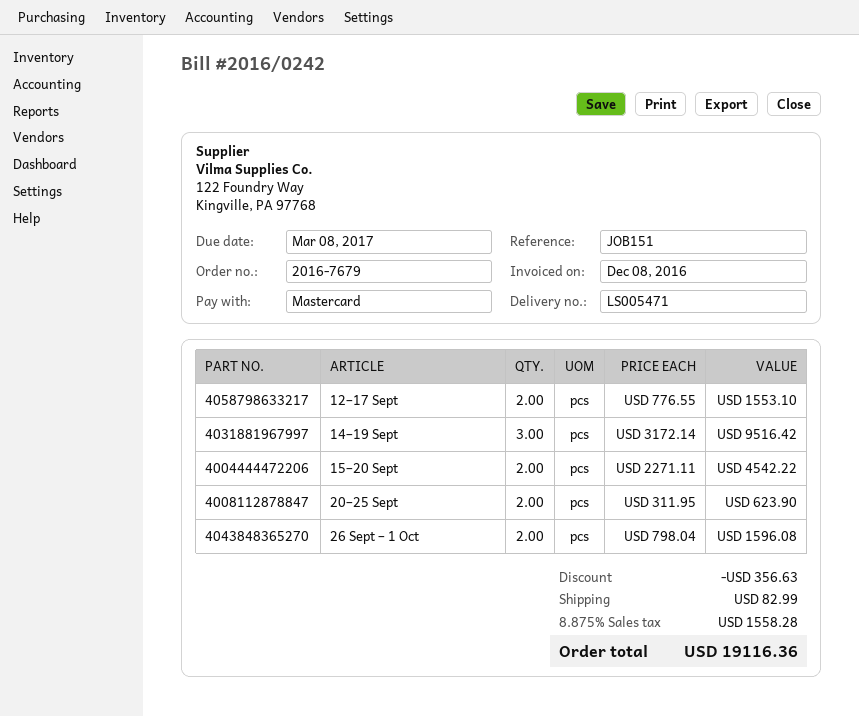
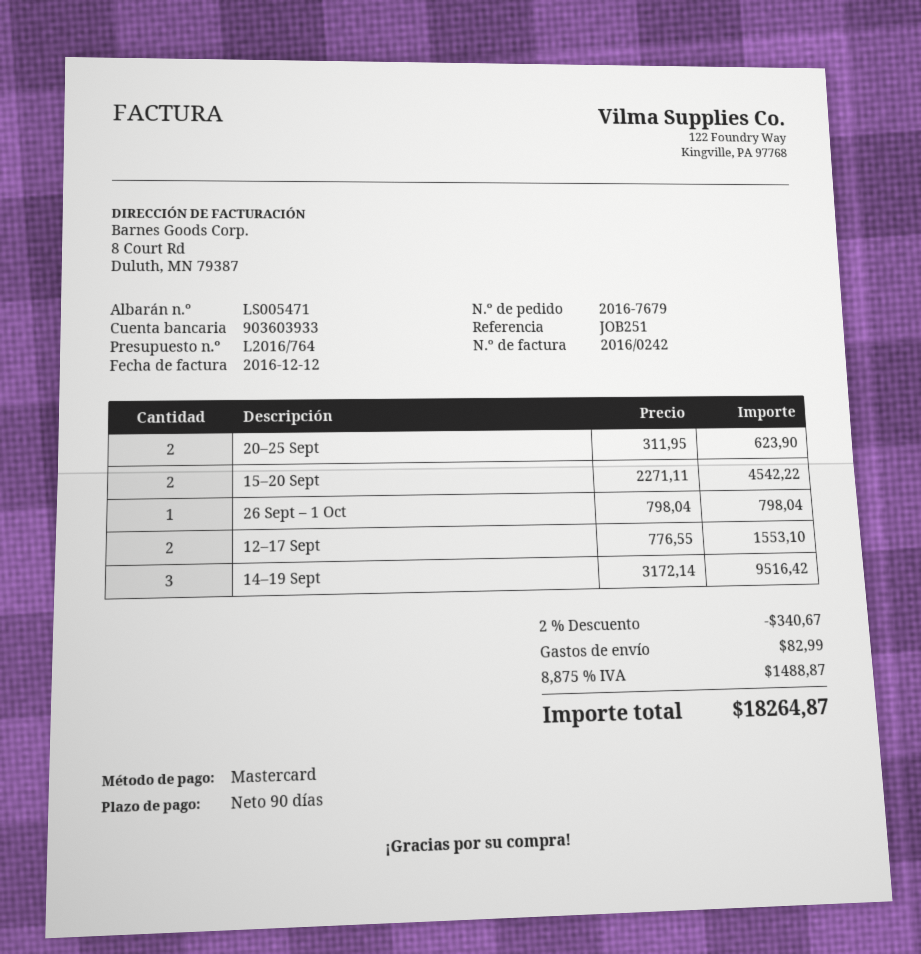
invoice date: 2016-12-08 -> 2016-12-12
reference: JOB151 -> JOB251
26 Sept – 1 Oct: 2 x 798.04 = 1596.08 -> 1 x 798.04 = 798.04
discount: 356.63 -> 340.67
tax: 8.875% = 1558.28 -> 8.875% = 1488.87
total: 19116.36 -> 18264.87

